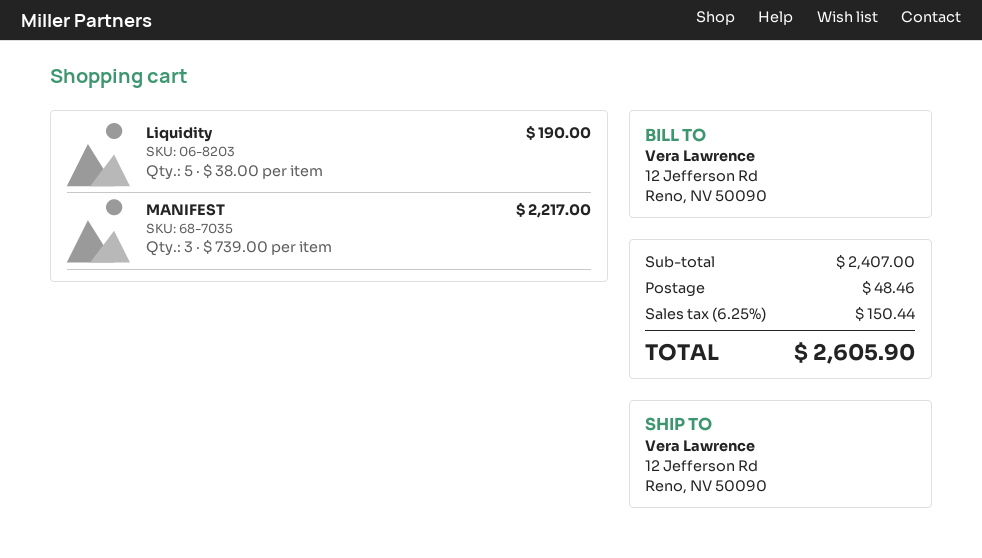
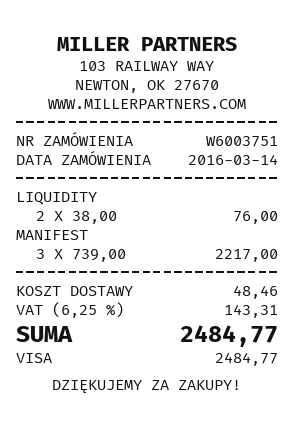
Liquidity: 5 x 38.00 = 190.00 -> 2 x 38.00 = 76.00
tax: 6.25% = 150.44 -> 6.25% = 143.31
total: 2605.90 -> 2484.77

